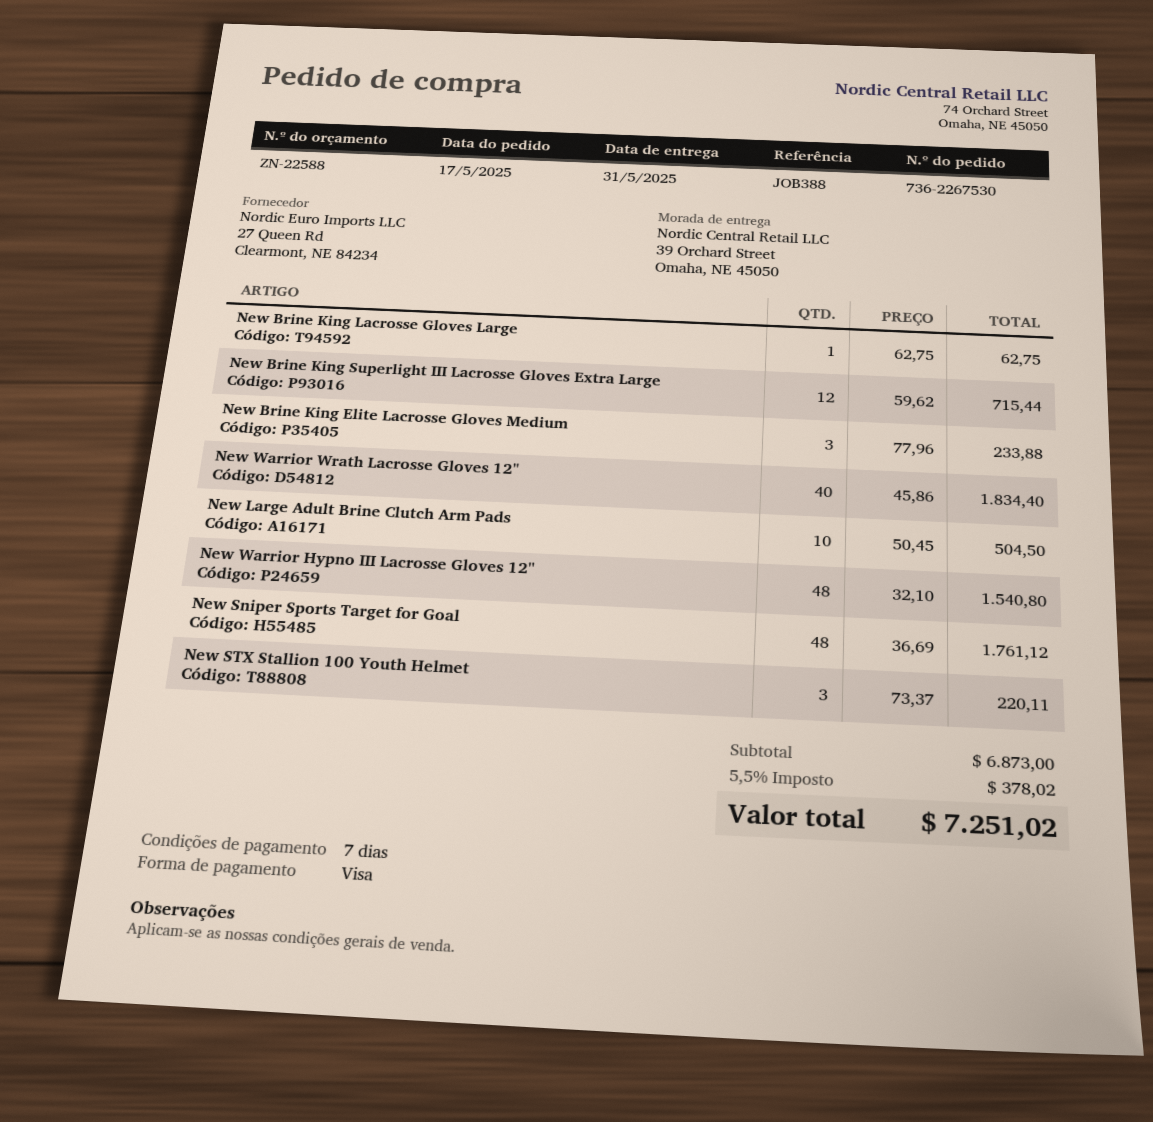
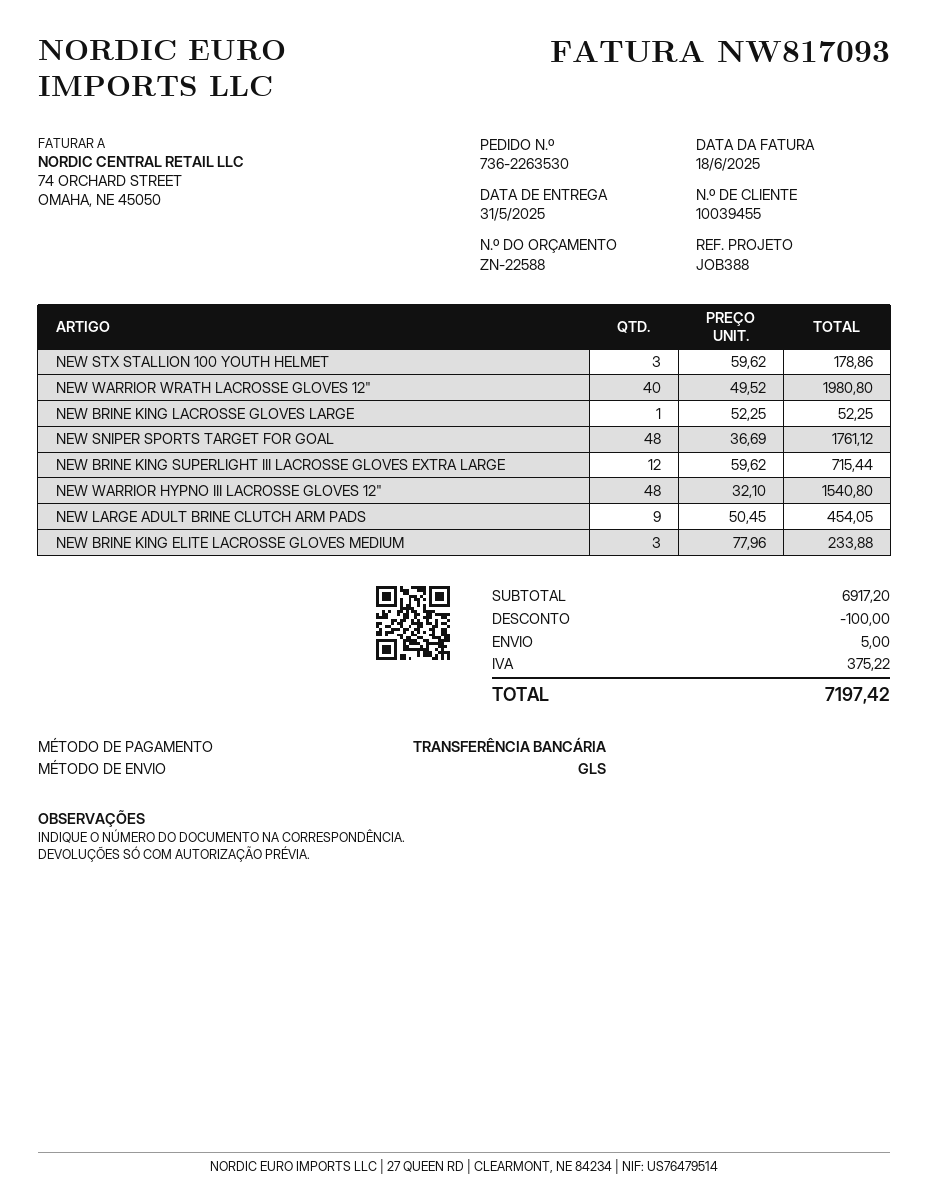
order number: 736-2267530 -> 736-2263530
payment method: Visa -> bank transfer
New Brine King Lacrosse Gloves Large: 1 x 62.75 = 62.75 -> 1 x 52.25 = 52.25
New Warrior Wrath Lacrosse Gloves 12": 40 x 45.86 = 1834.40 -> 40 x 49.52 = 1980.80
New Large Adult Brine Clutch Arm Pads: 10 x 50.45 = 504.50 -> 9 x 50.45 = 454.05
New STX Stallion 100 Youth Helmet: 3 x 73.37 = 220.11 -> 3 x 59.62 = 178.86
subtotal: 6873.00 -> 6917.20
discount: none -> 100.00
shipping: none -> 5.00
tax: 378.02 -> 375.22
total: 7251.02 -> 7197.42

